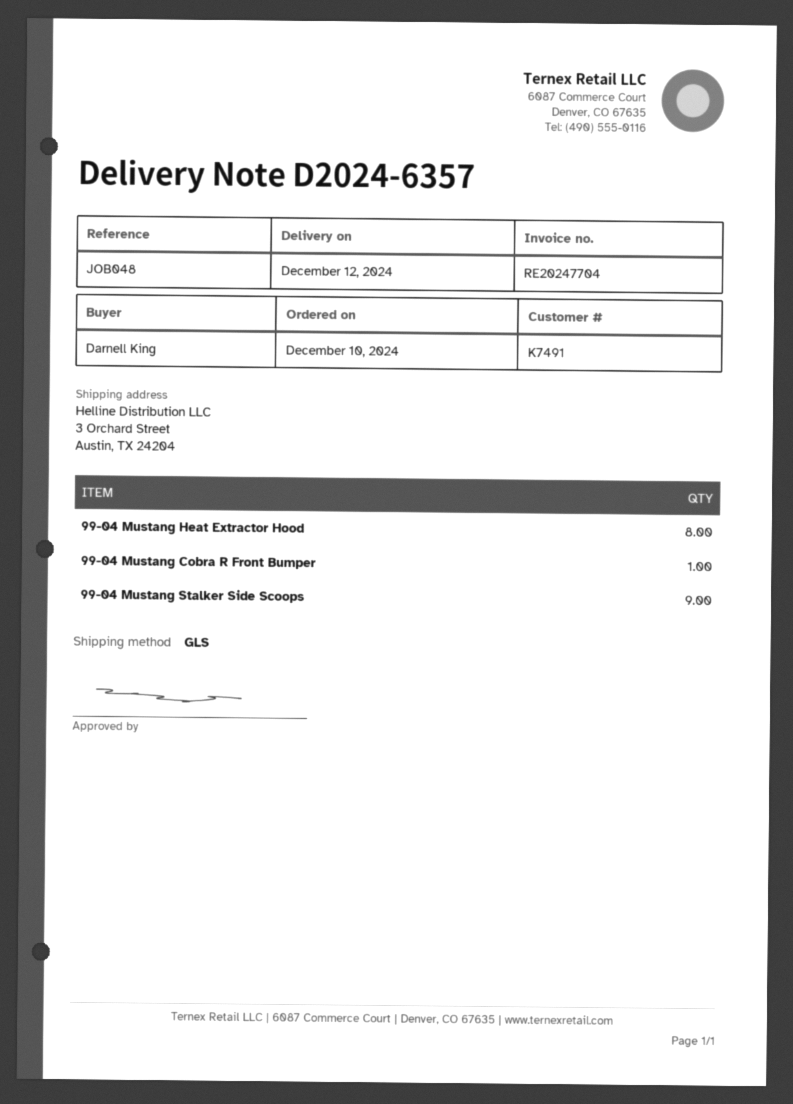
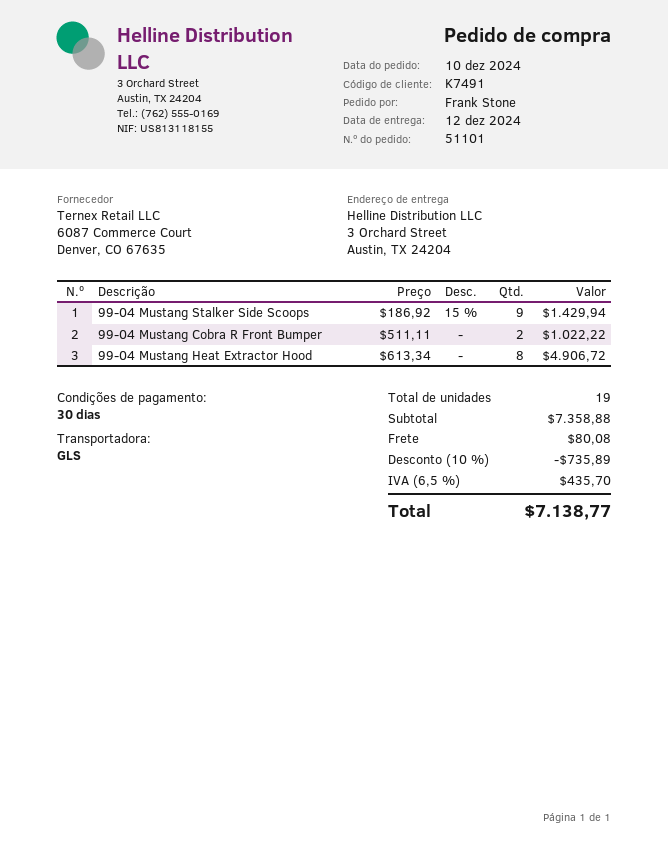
ordered by: Darnell King -> Frank Stone
99-04 Mustang Cobra R Front Bumper: 1 -> 2

